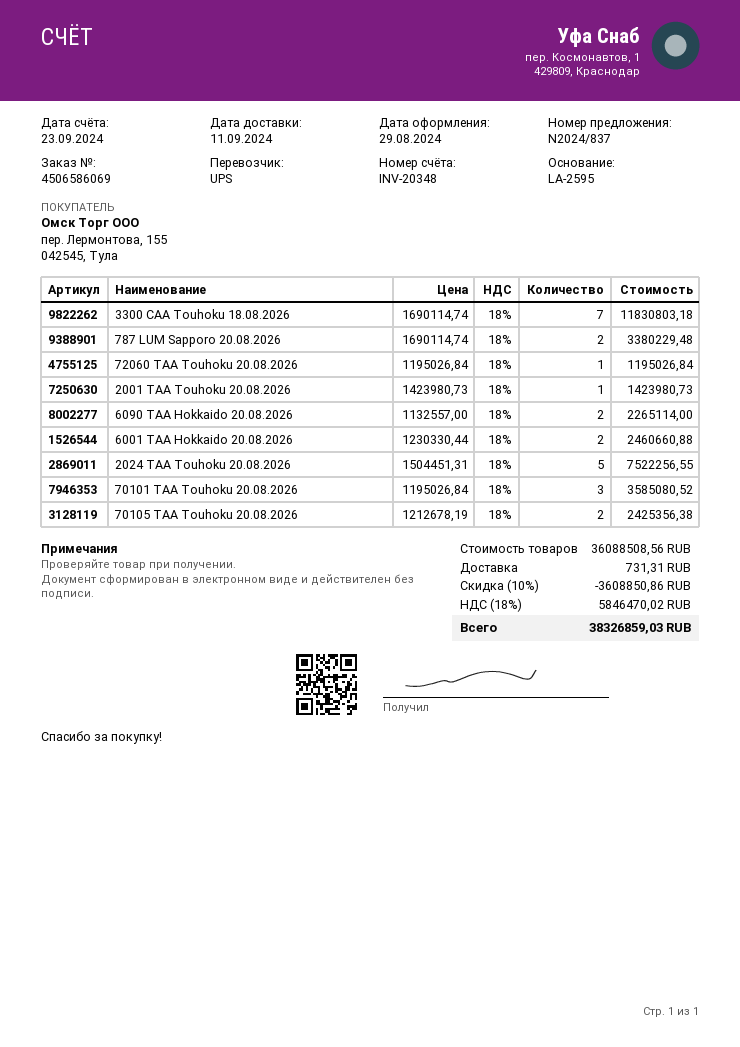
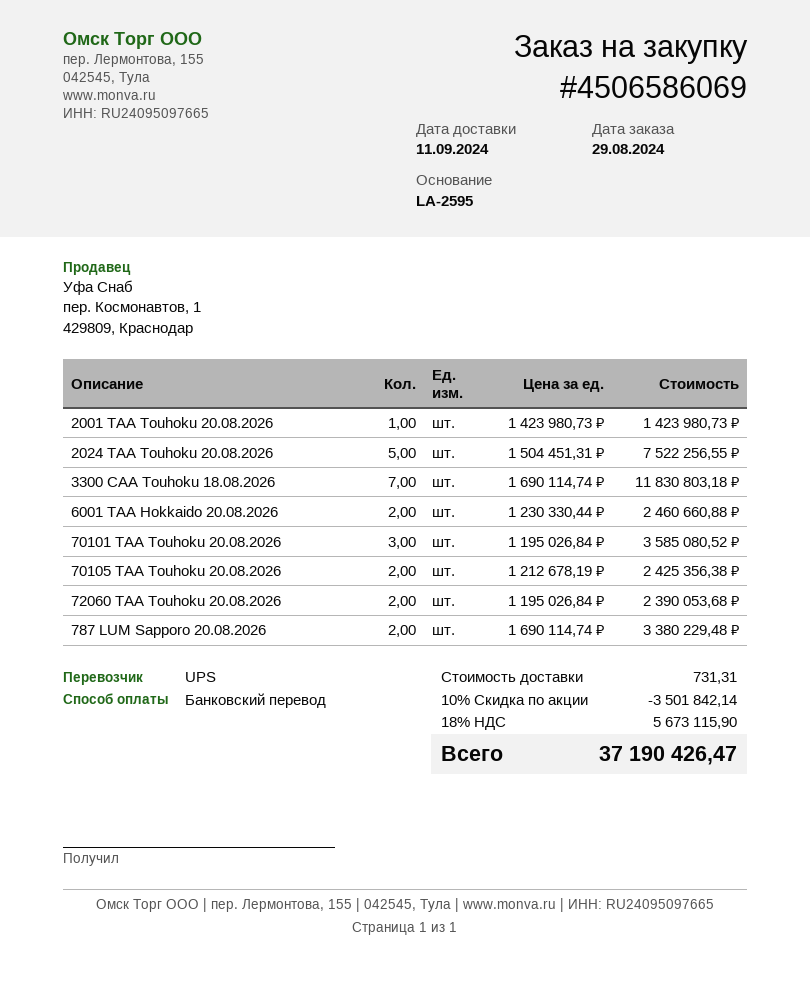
72060 TAA Touhoku 20.08.2026: 1 x 1195026.84 = 1195026.84 -> 2 x 1195026.84 = 2390053.68
6090 TAA Hokkaido 20.08.2026: 2 x 1132557.00 = 2265114.00 -> none
discount: 10% = 3608850.86 -> 10% = 3501842.14
tax: 18% = 5846470.02 -> 18% = 5673115.90
total: 38326859.03 -> 37190426.47

